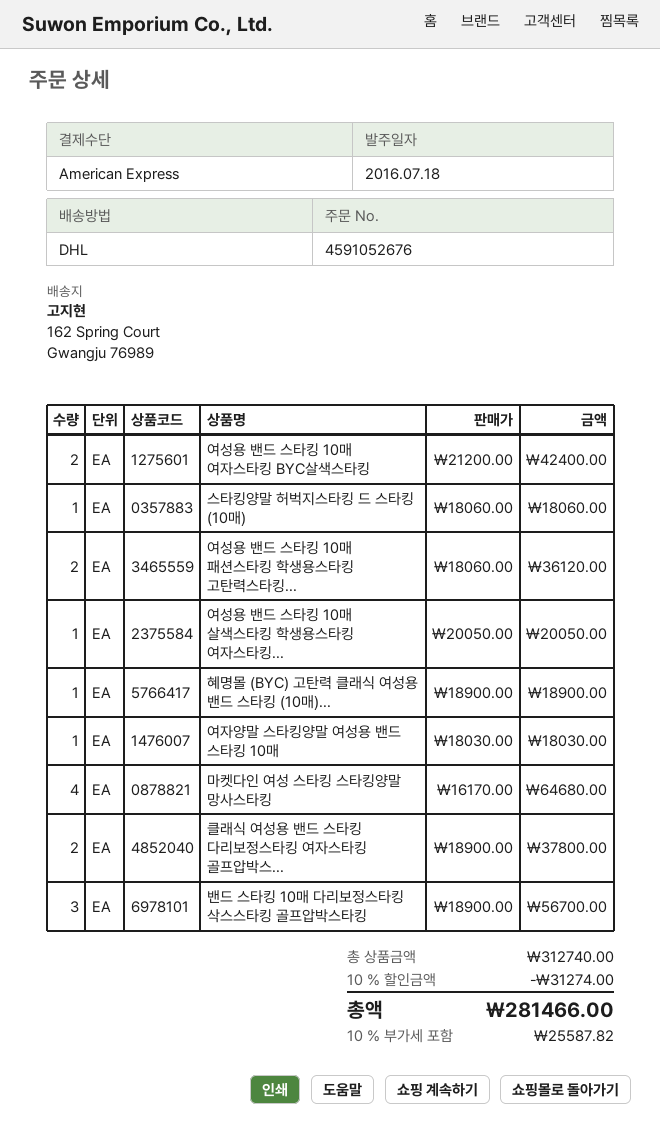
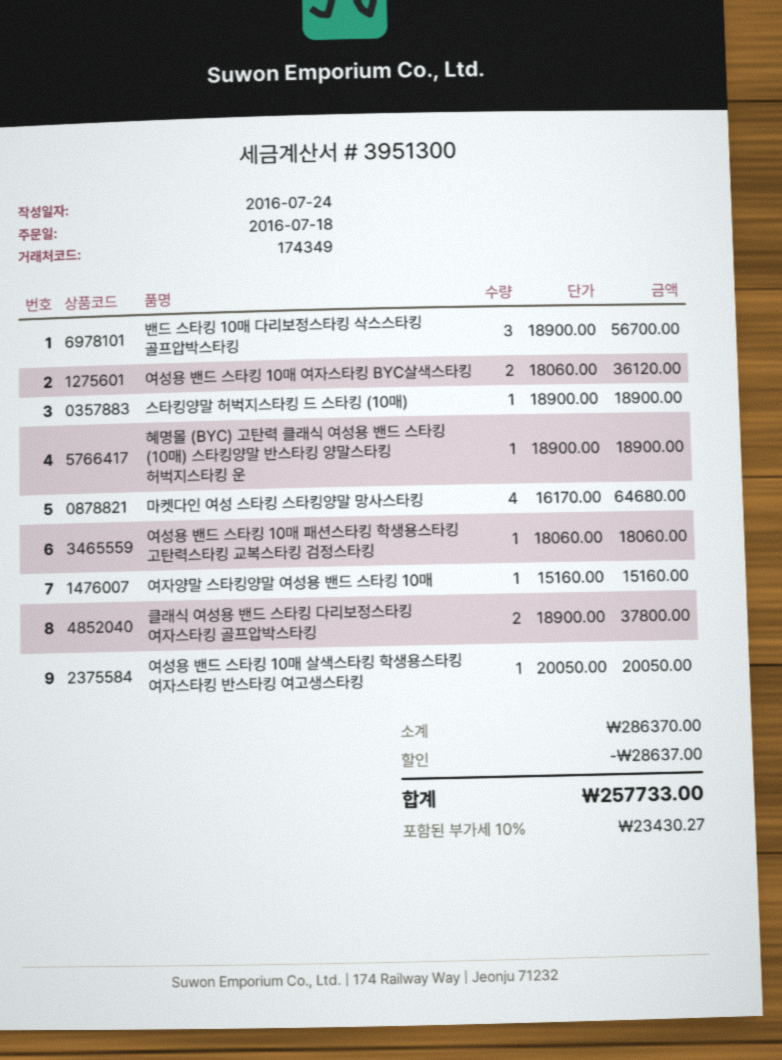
여성용 밴드 스타킹 10매 여자스타킹 BYC살색스타킹: 2 x 21200.00 = 42400.00 -> 2 x 18060.00 = 36120.00
스타킹양말 허벅지스타킹 드 스타킹 (10매): 1 x 18060.00 = 18060.00 -> 1 x 18900.00 = 18900.00
여성용 밴드 스타킹 10매 패션스타킹 학생용스타킹 고탄력스타킹...: 2 x 18060.00 = 36120.00 -> 1 x 18060.00 = 18060.00
여자양말 스타킹양말 여성용 밴드 스타킹 10매: 1 x 18030.00 = 18030.00 -> 1 x 15160.00 = 15160.00
subtotal: 312740.00 -> 286370.00
discount: 31274.00 -> 28637.00
tax: 10% = 25587.82 -> 10% = 23430.27
total: 281466.00 -> 257733.00

